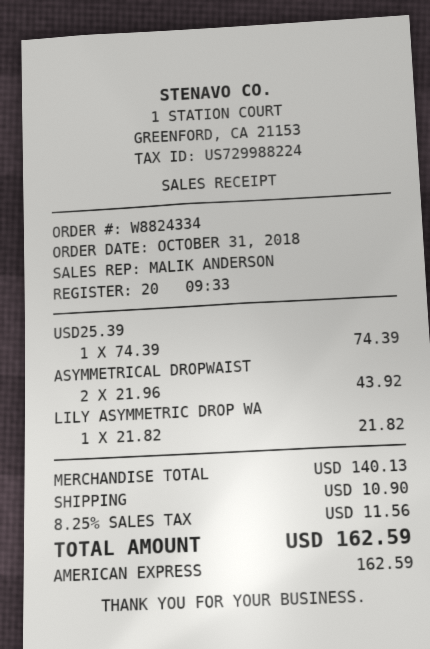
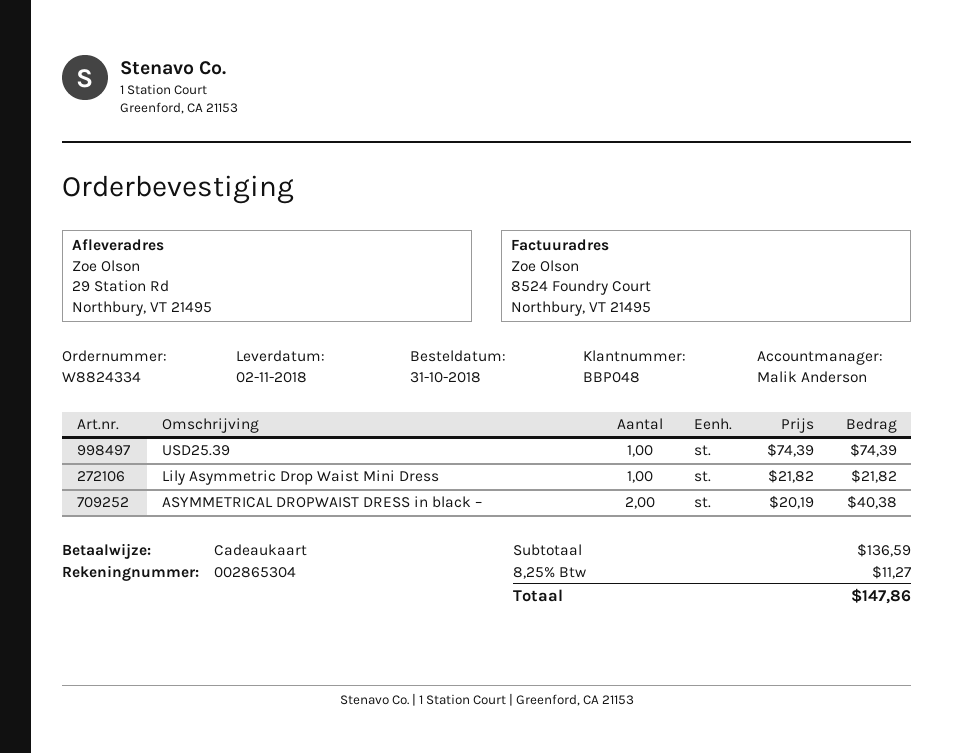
payment method: American Express -> gift card
ASYMMETRICAL DROPWAIST: 2 x 21.96 = 43.92 -> 2 x 20.19 = 40.38
subtotal: 140.13 -> 136.59
shipping: 10.90 -> none
tax: 8.25% = 11.56 -> 8.25% = 11.27
total: 162.59 -> 147.86

